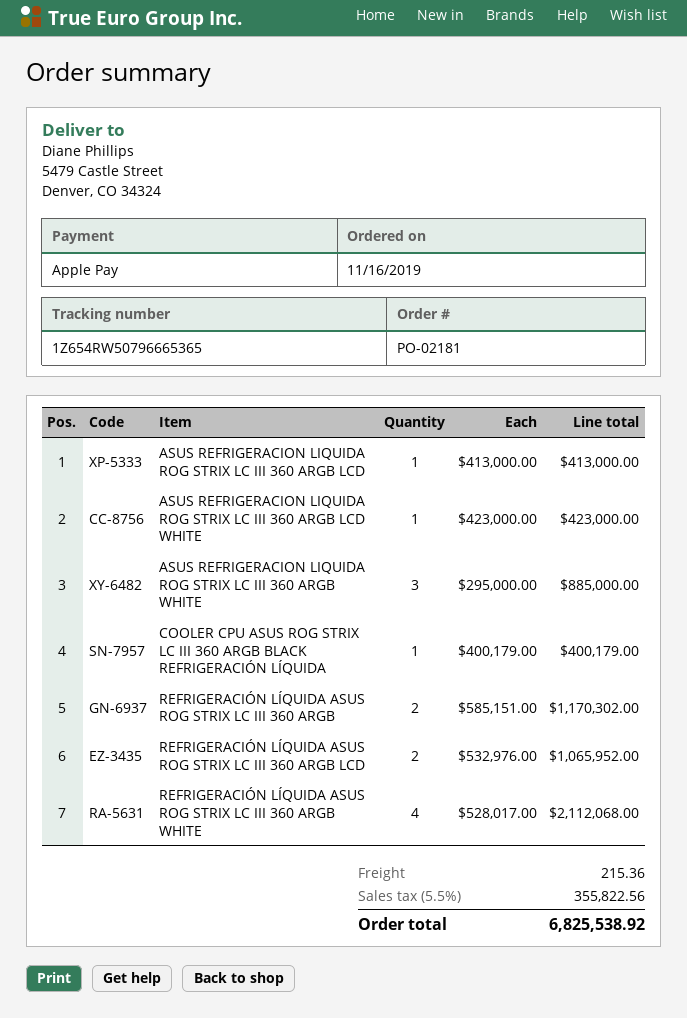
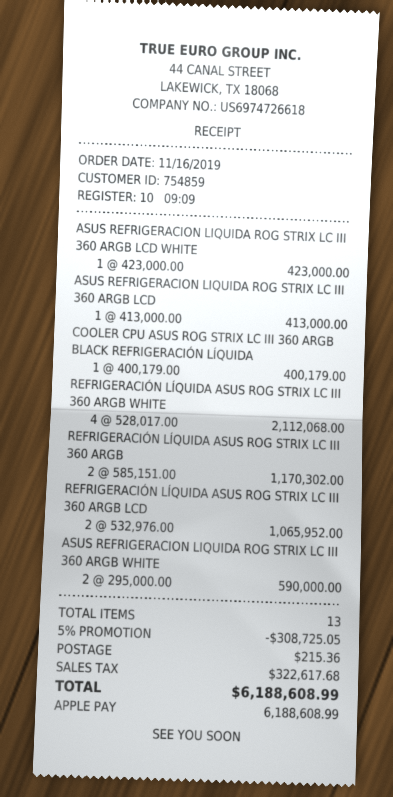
ASUS REFRIGERACION LIQUIDA ROG STRIX LC III 360 ARGB WHITE: 3 x 295000.00 = 885000.00 -> 2 x 295000.00 = 590000.00
discount: none -> 5% = 308725.05
tax: 355822.56 -> 322617.68
total: 6825538.92 -> 6188608.99

